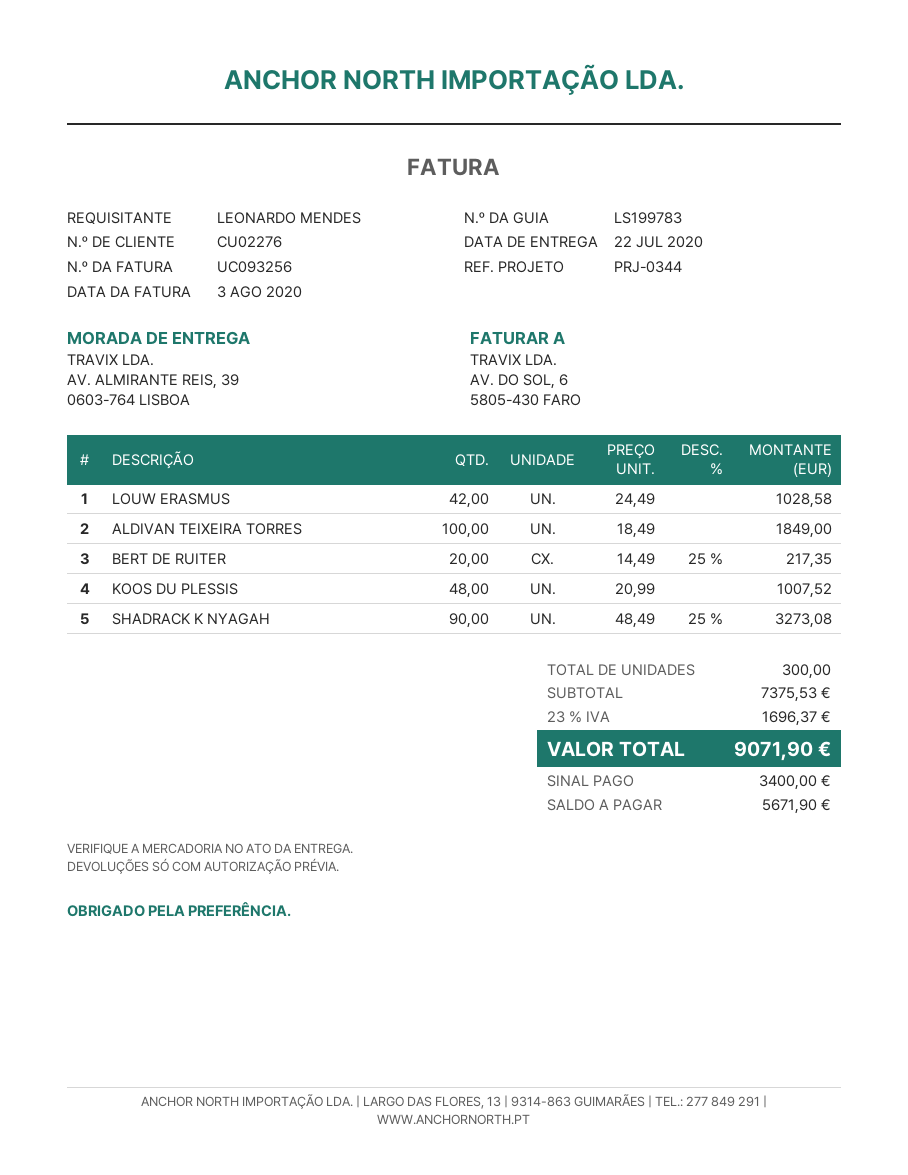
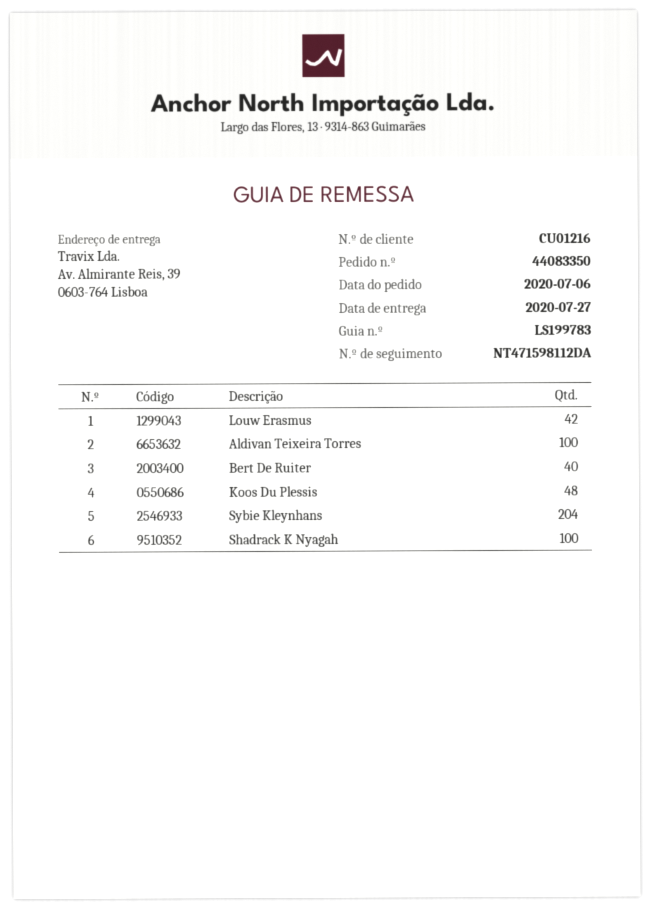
delivery date: 2020-07-22 -> 2020-07-27
customer number: CU02276 -> CU01216
BERT DE RUITER: 20 -> 40
SHADRACK K NYAGAH: 90 -> 100
Sybie Kleynhans: none -> 204

